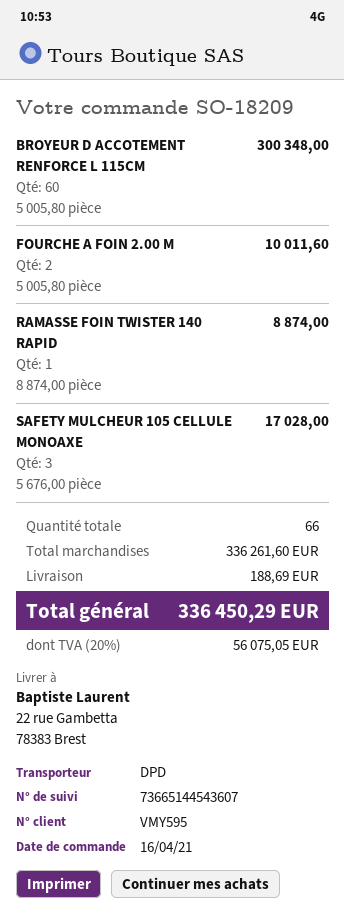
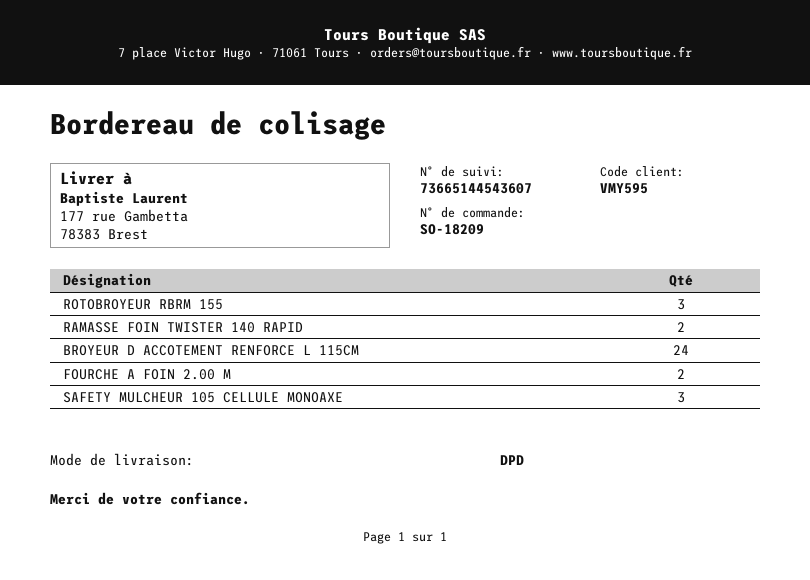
ship to: 22 rue Gambetta, 78383 Brest -> 177 rue Gambetta, 78383 Brest
BROYEUR D ACCOTEMENT RENFORCE L 115CM: 60 -> 24
RAMASSE FOIN TWISTER 140 RAPID: 1 -> 2
ROTOBROYEUR RBRM 155: none -> 3

